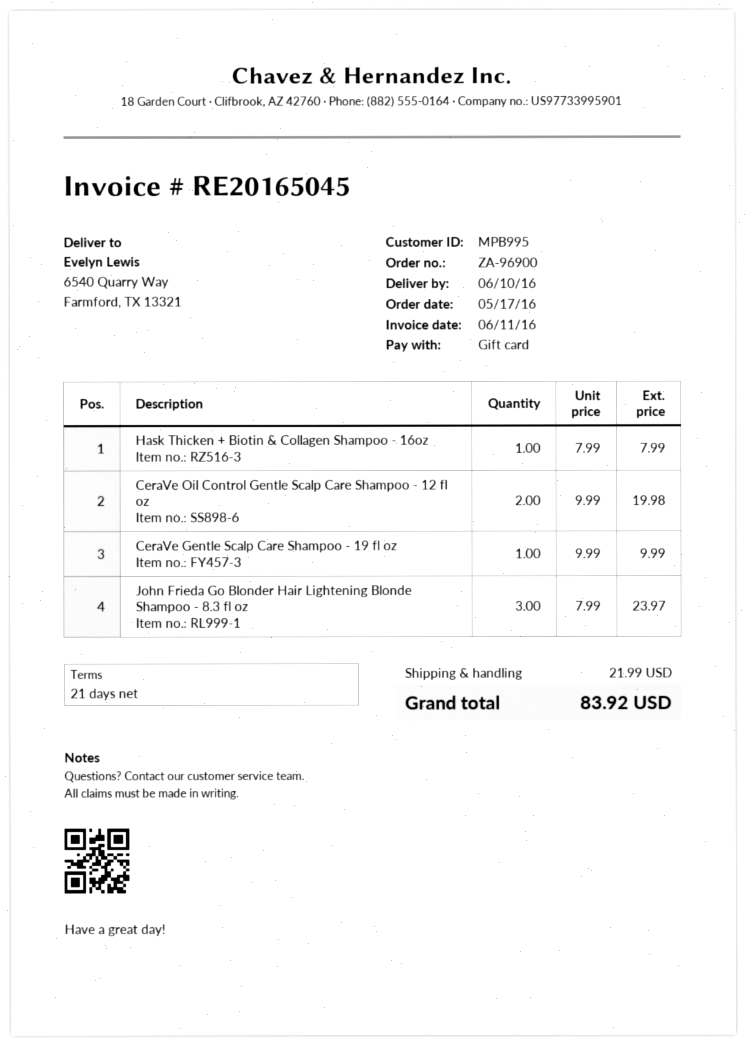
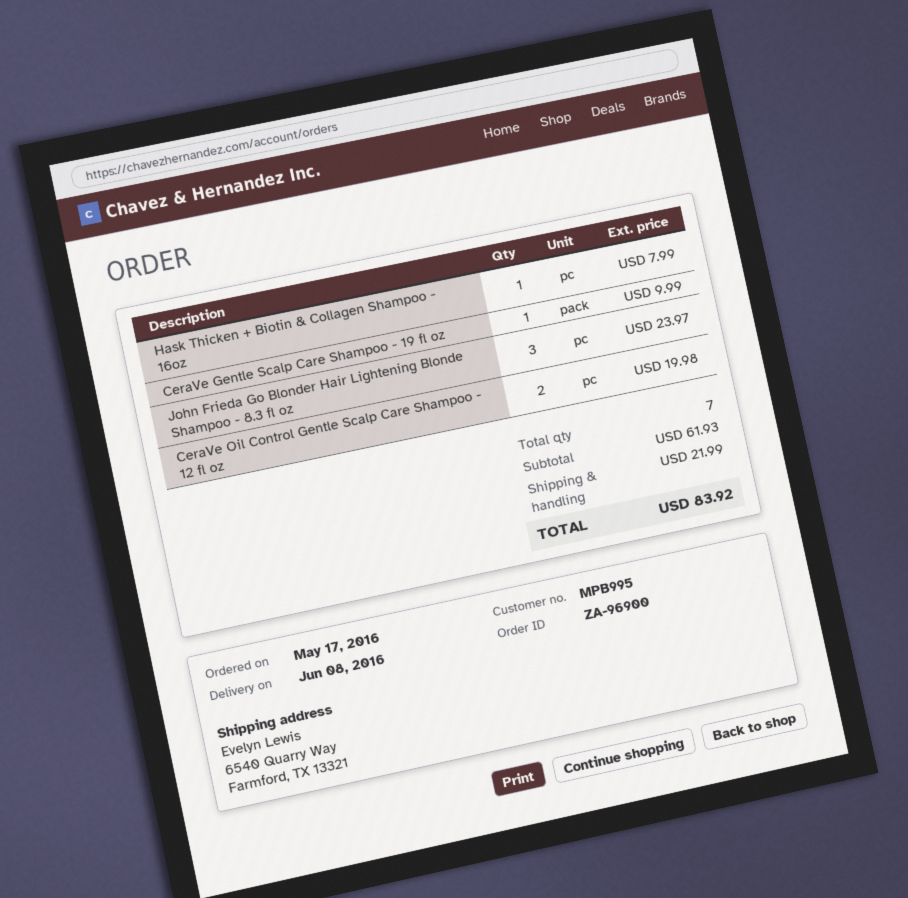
delivery date: 2016-06-10 -> 2016-06-08

